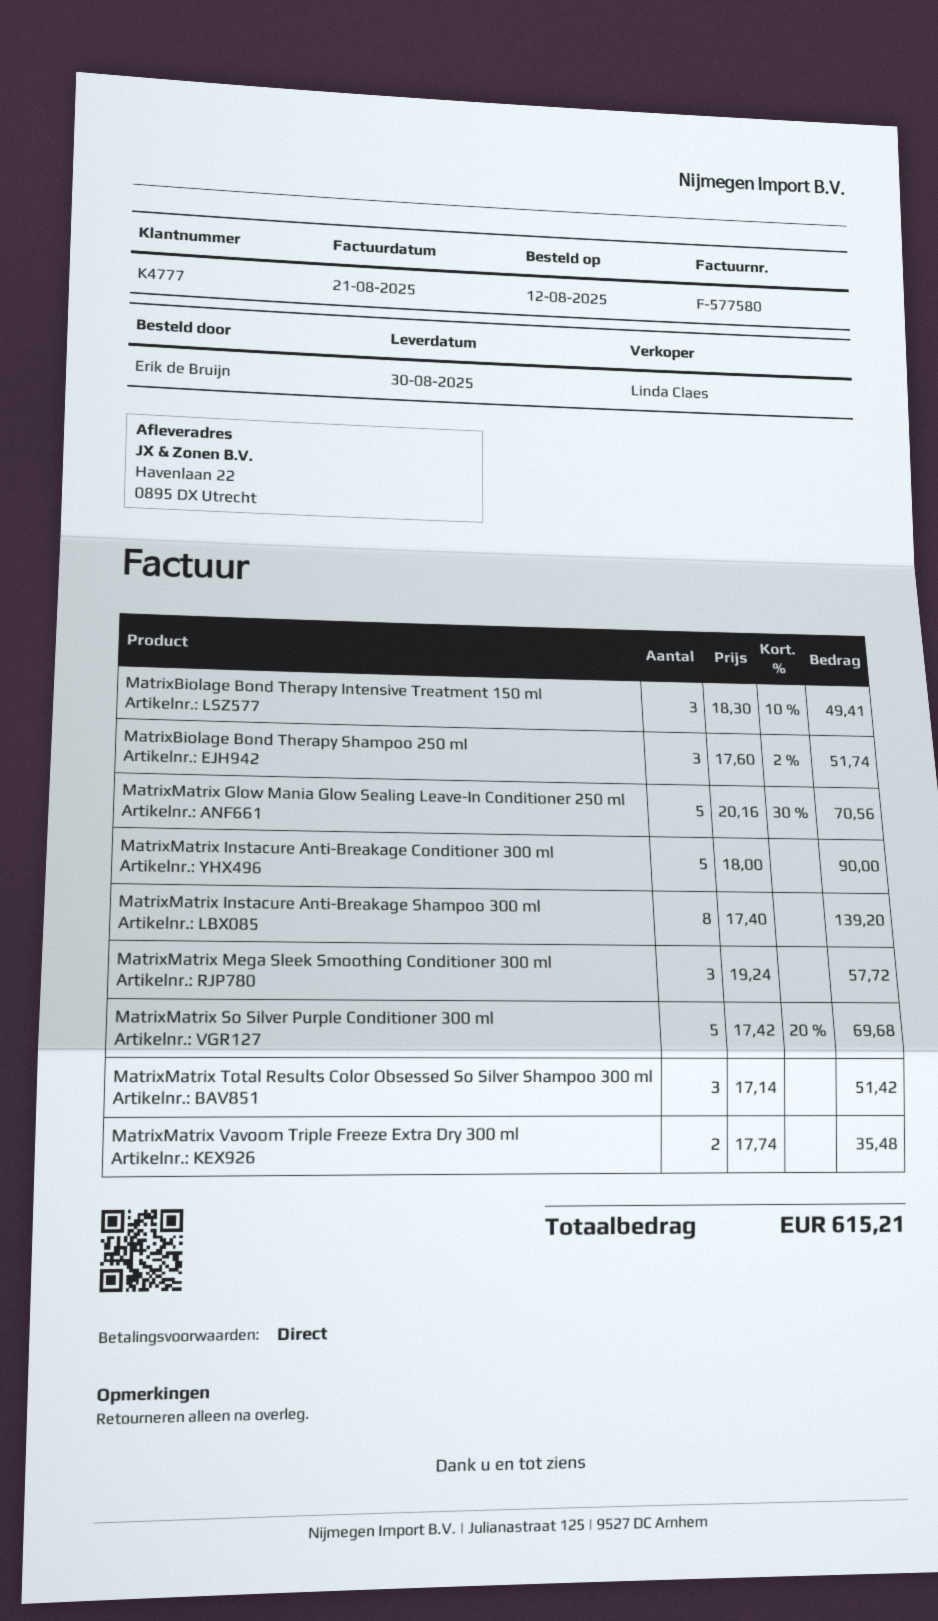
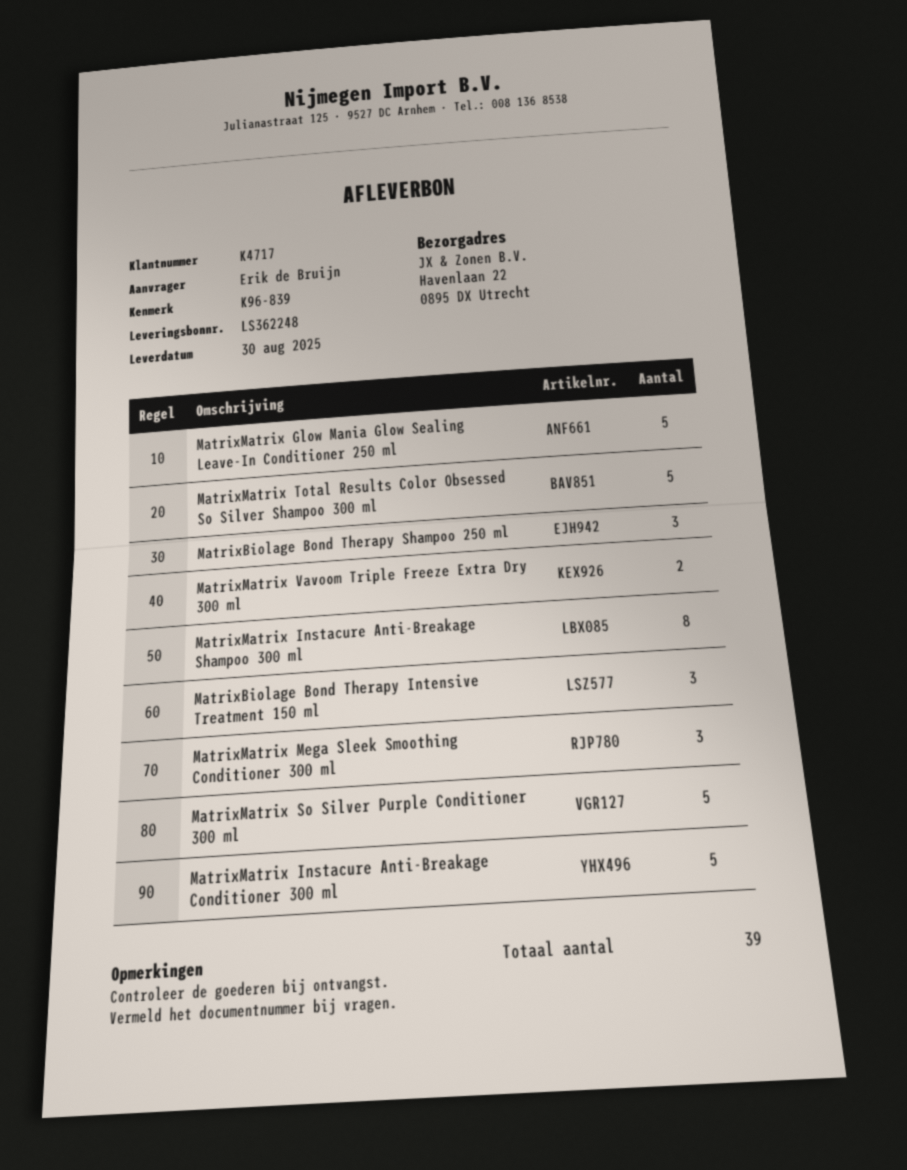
customer number: K4777 -> K4717
MatrixMatrix Total Results Color Obsessed So Silver Shampoo 300 ml: 3 -> 5

